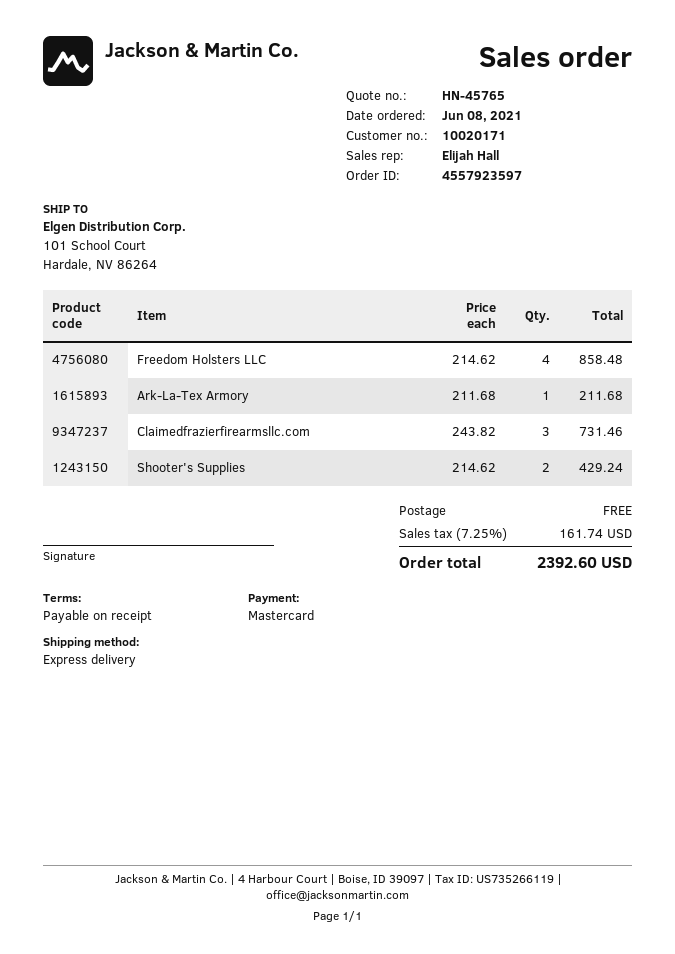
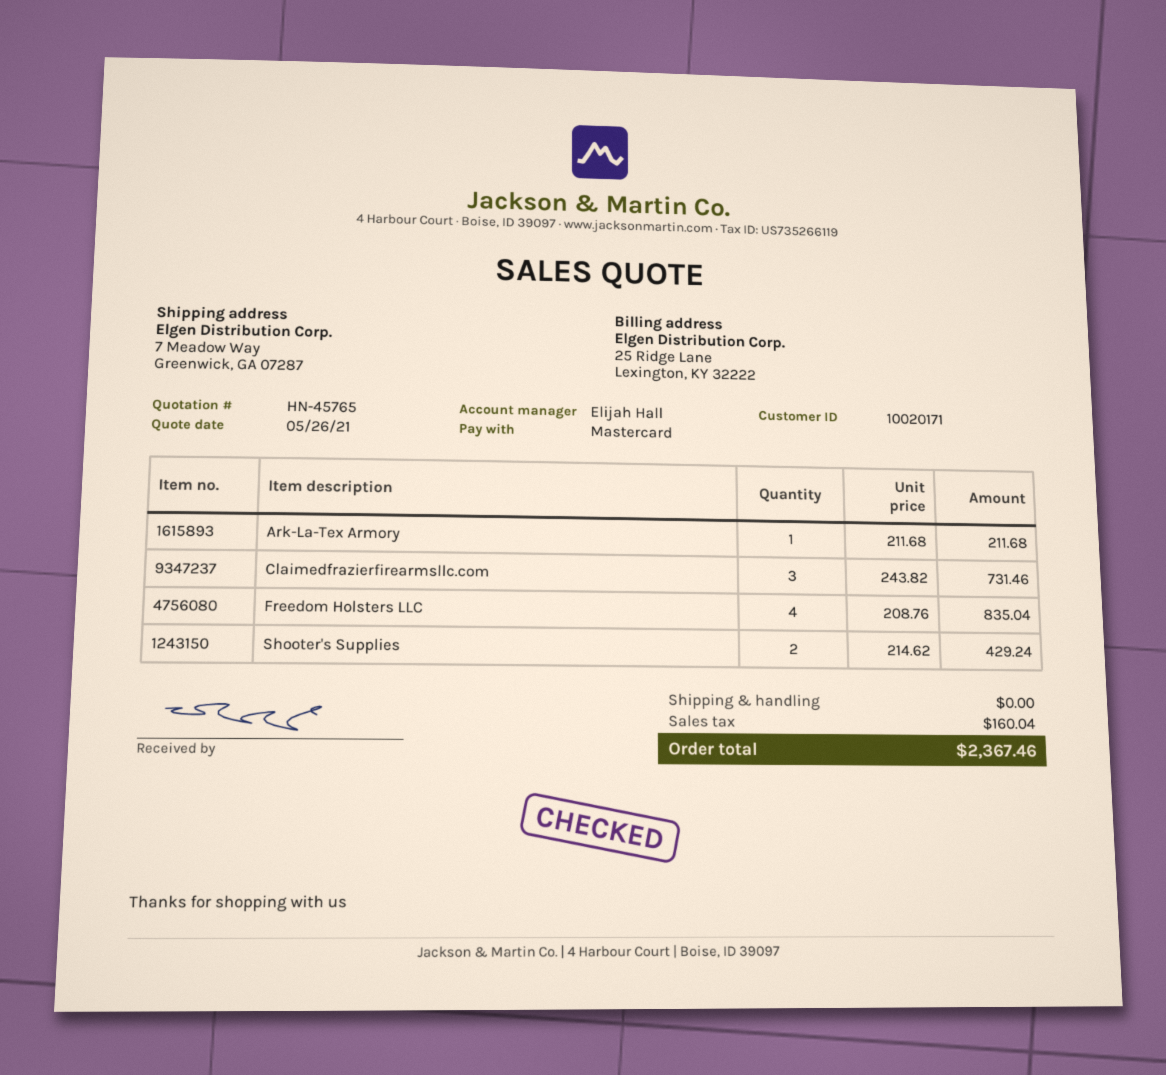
ship to: 101 School Court, Hardale, NV 86264 -> 7 Meadow Way, Greenwick, GA 07287
Freedom Holsters LLC: 4 x 214.62 = 858.48 -> 4 x 208.76 = 835.04
tax: 161.74 -> 160.04
total: 2392.60 -> 2367.46

